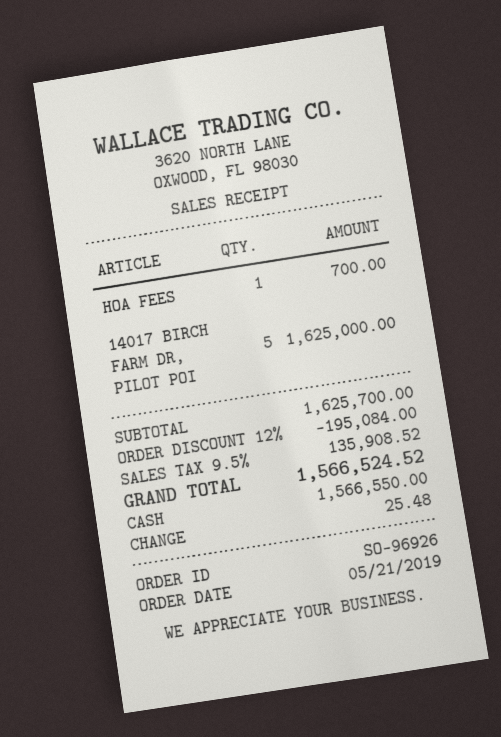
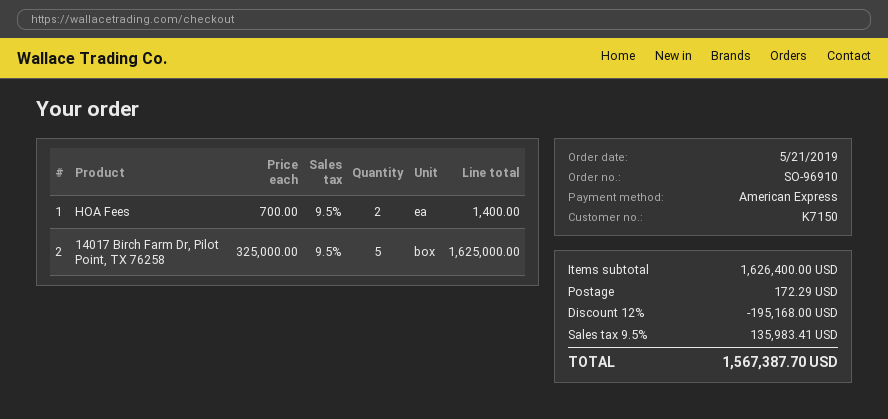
order number: SO-96926 -> SO-96910
payment method: cash -> American Express
HOA FEES: 1 for 700.00 -> 2 for 1400.00
subtotal: 1625700.00 -> 1626400.00
discount: 12% = 195084.00 -> 12% = 195168.00
shipping: none -> 172.29
tax: 9.5% = 135908.52 -> 9.5% = 135983.41
total: 1566524.52 -> 1567387.70

